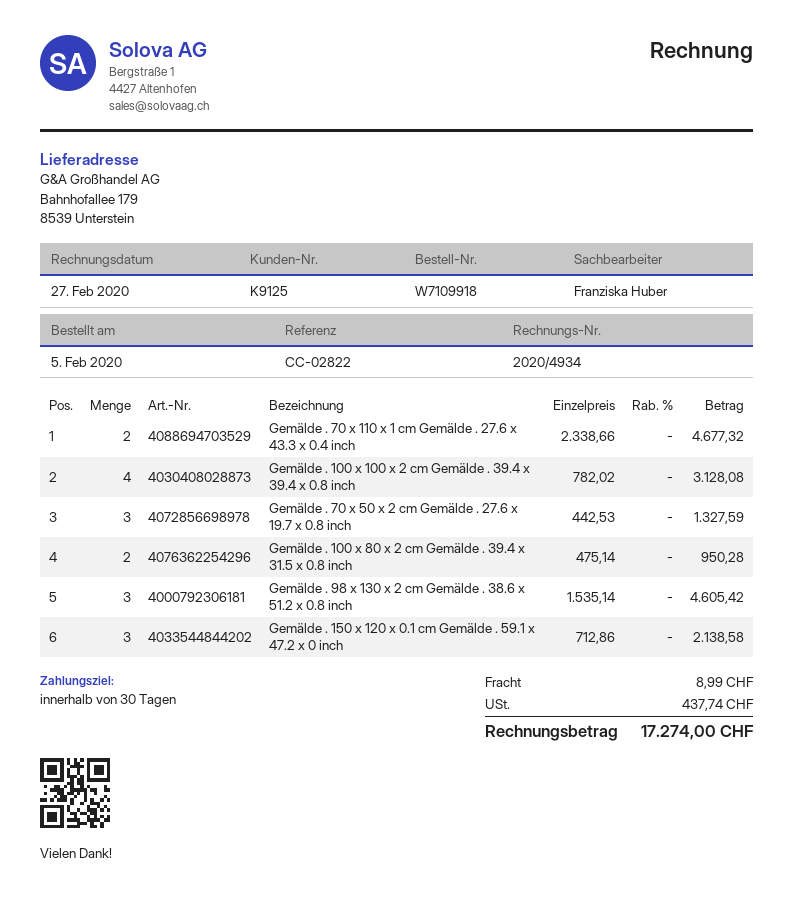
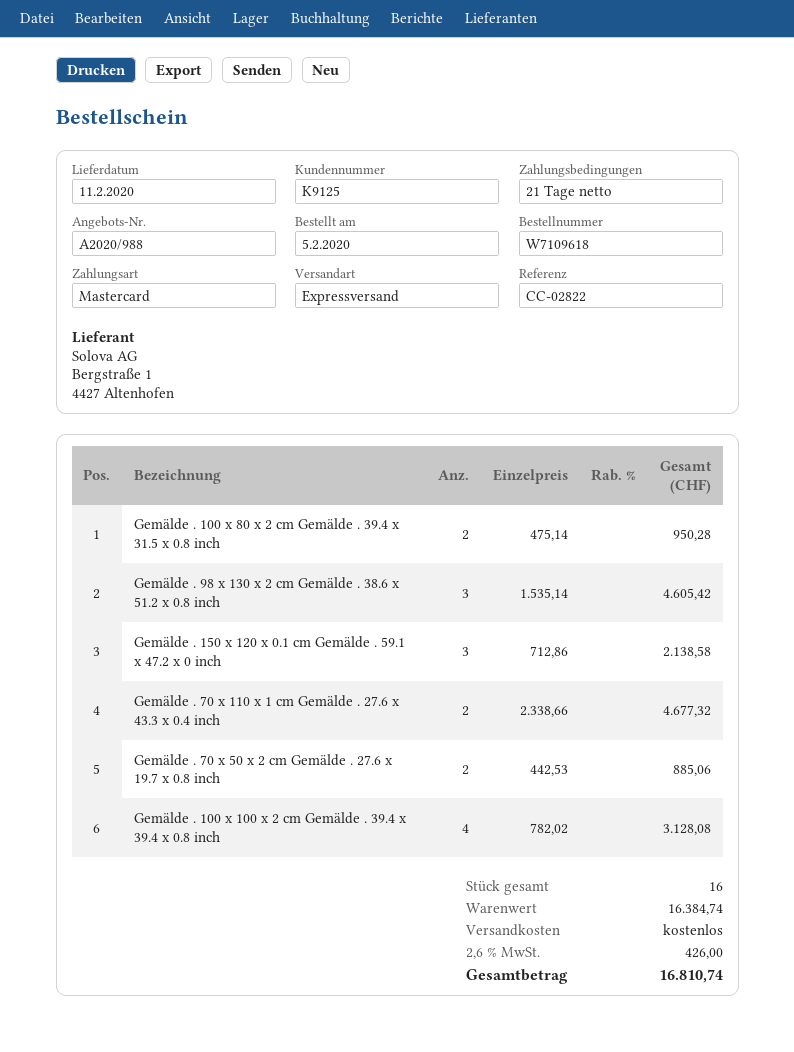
order number: W7109918 -> W7109618
payment terms: 30 days -> 21 days
Gemälde . 70 x 50 x 2 cm Gemälde . 27.6 x 19.7 x 0.8 inch: 3 x 442.53 = 1327.59 -> 2 x 442.53 = 885.06
shipping: 8.99 -> 0.00
tax: 437.74 -> 426.00
total: 17274.00 -> 16810.74

